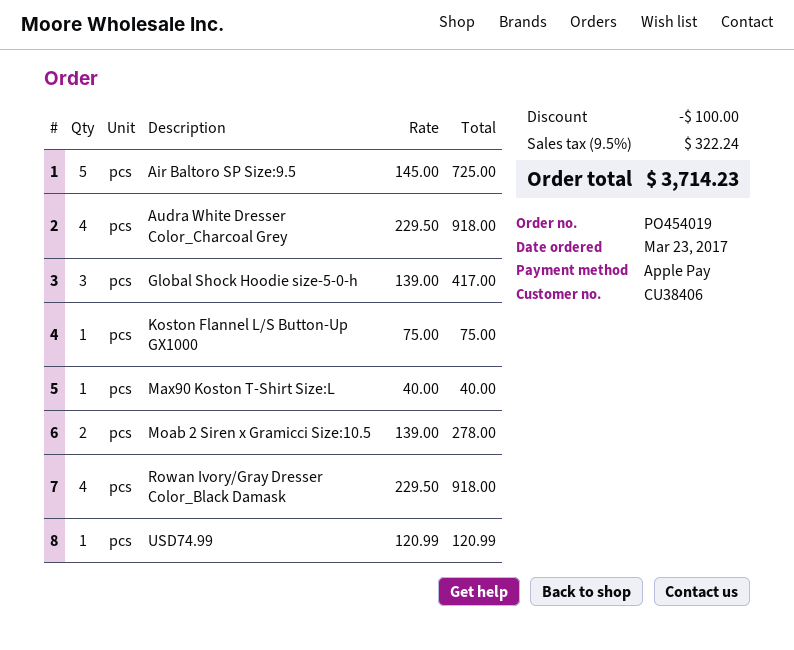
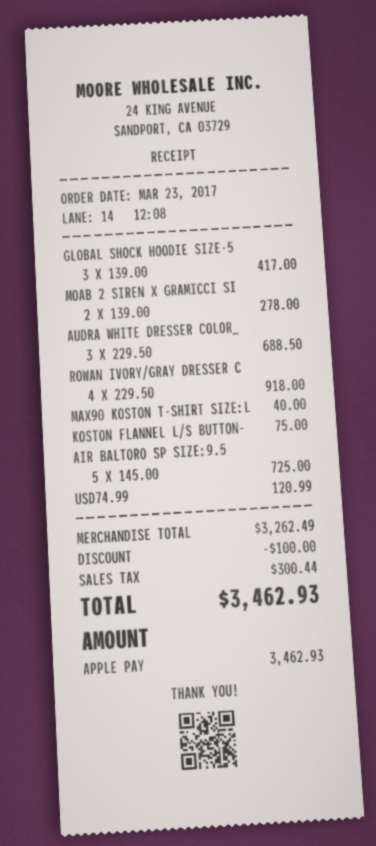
Audra White Dresser Color_Charcoal Grey: 4 x 229.50 = 918.00 -> 3 x 229.50 = 688.50
tax: 322.24 -> 300.44
total: 3714.23 -> 3462.93

